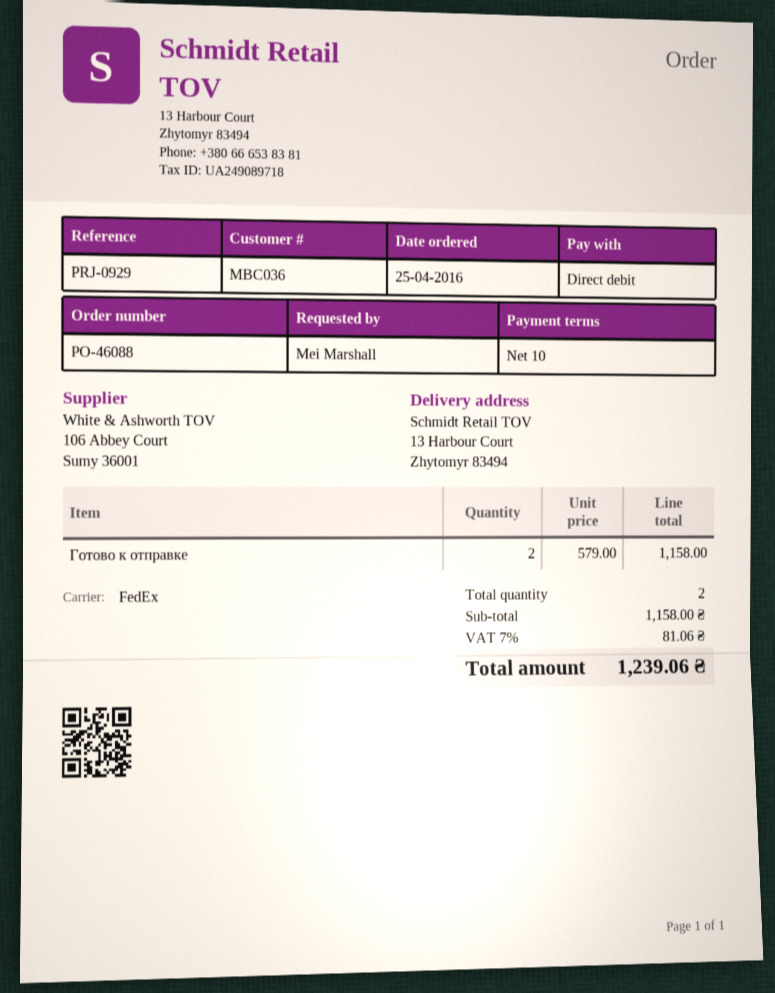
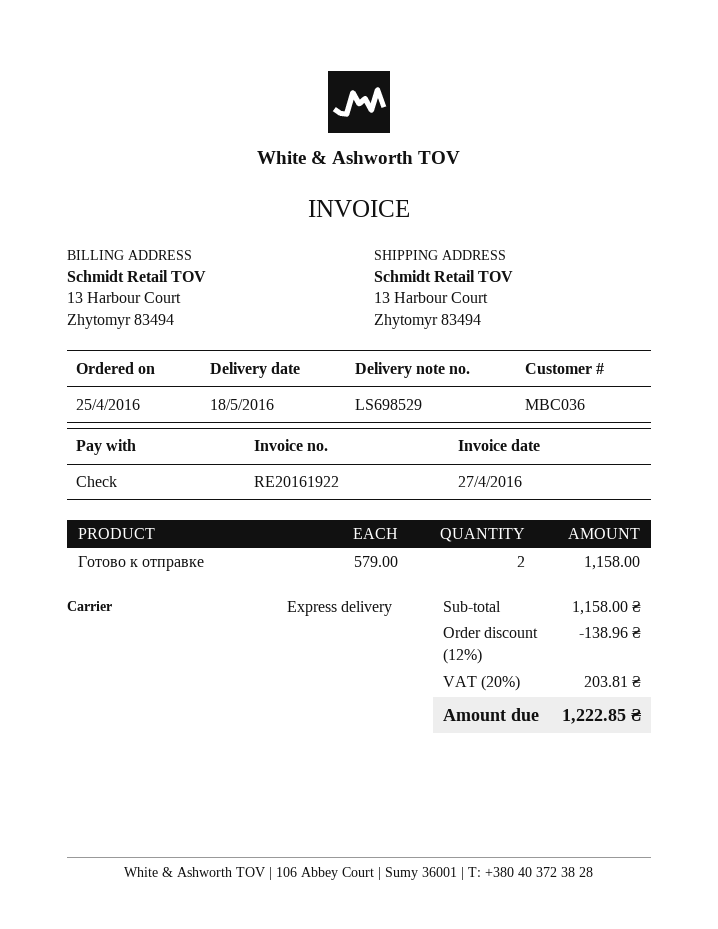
payment method: direct debit -> cheque
shipping method: FedEx -> express
discount: none -> 12% = 138.96
tax: 7% = 81.06 -> 20% = 203.81
total: 1239.06 -> 1222.85

